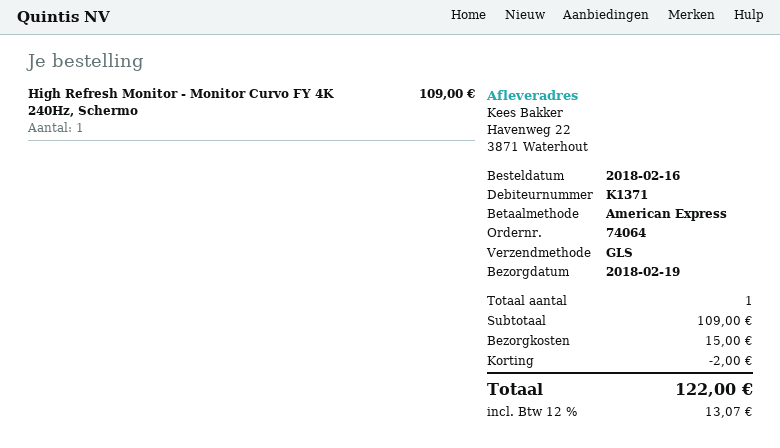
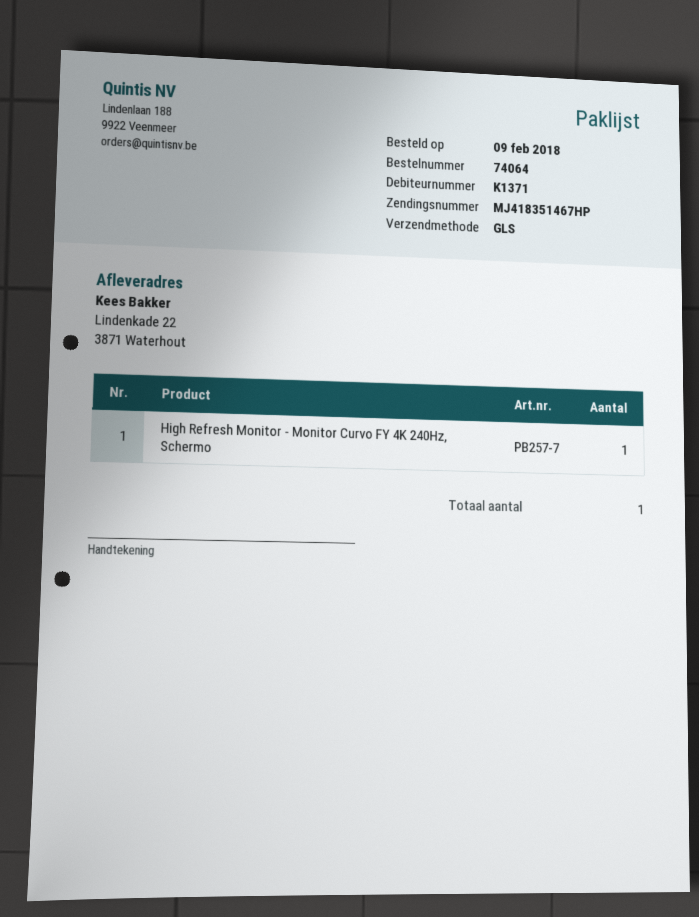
order date: 2018-02-16 -> 2018-02-09
ship to: Havenweg 22, 3871 Waterhout -> Lindenkade 22, 3871 Waterhout

